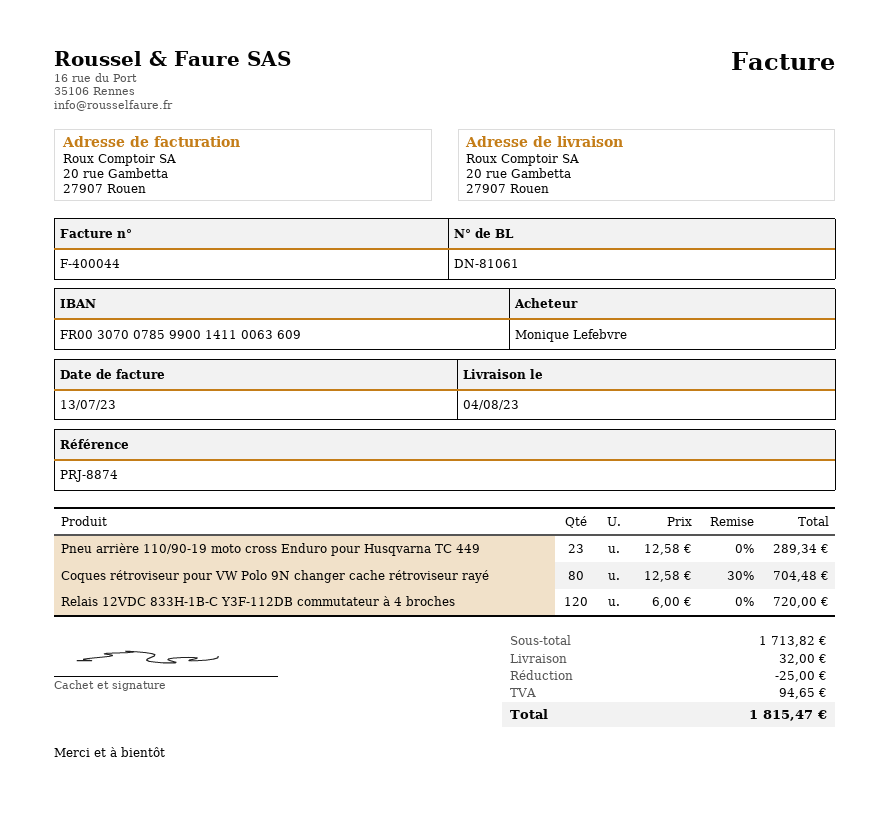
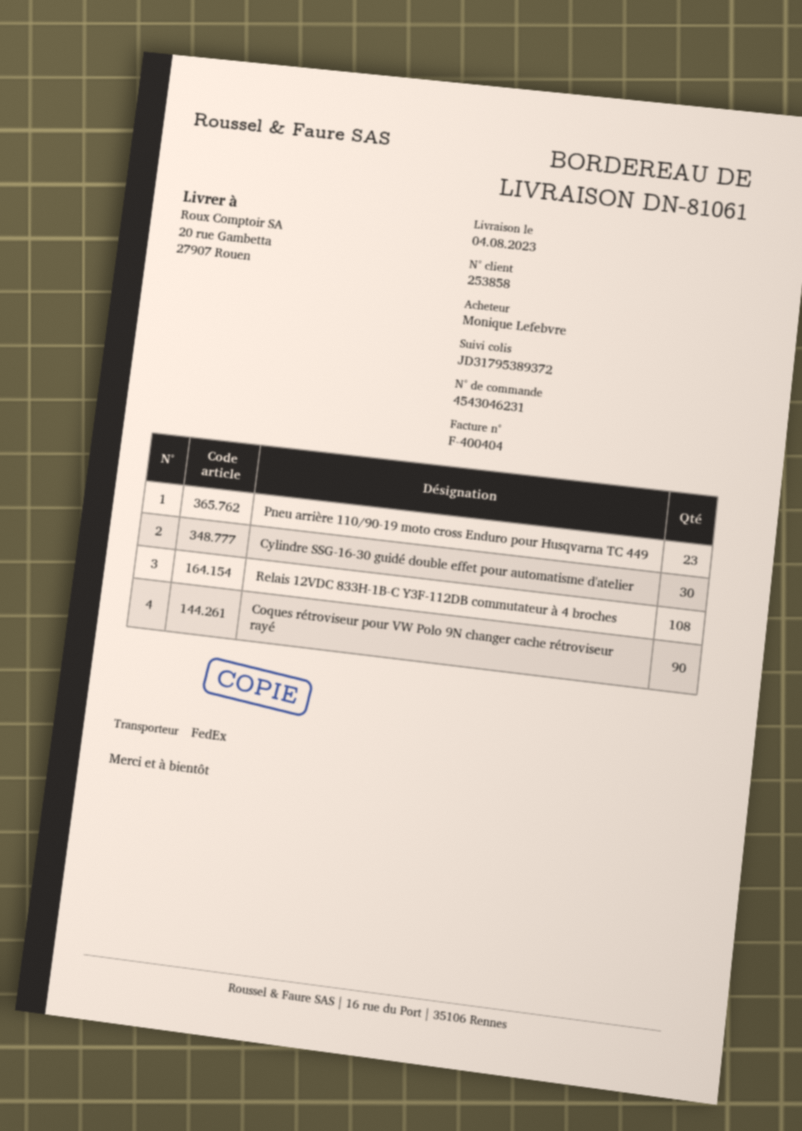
invoice number: F-400044 -> F-400404
Coques rétroviseur pour VW Polo 9N changer cache rétroviseur rayé: 80 -> 90
Relais 12VDC 833H-1B-C Y3F-112DB commutateur à 4 broches: 120 -> 108
Cylindre SSG-16-30 guidé double effet pour automatisme d'atelier: none -> 30

